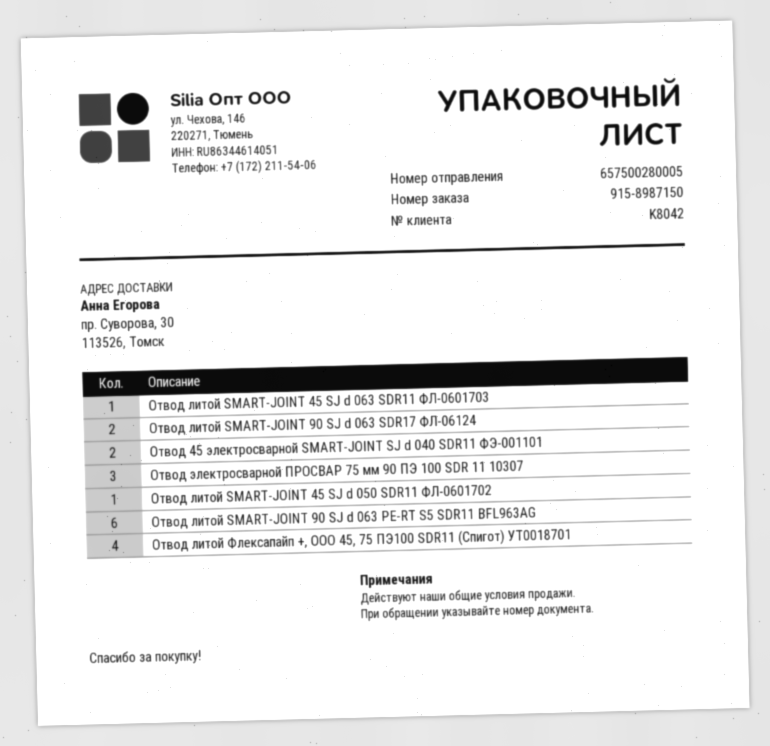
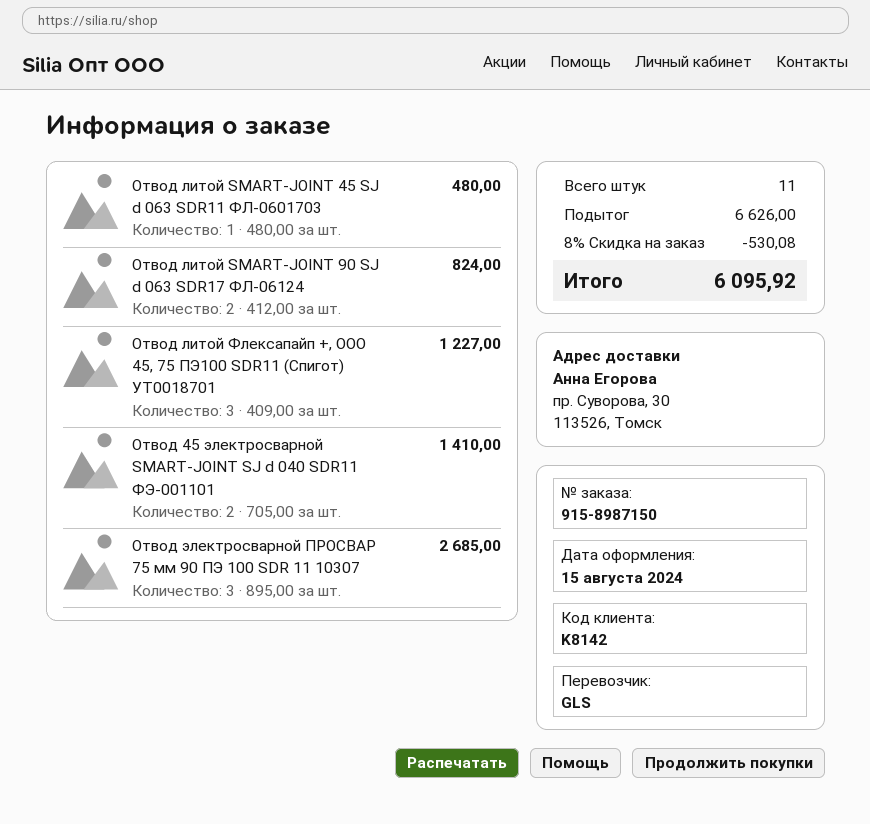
customer number: K8042 -> K8142
Отвод литой SMART-JOINT 45 SJ d 050 SDR11 ФЛ-0601702: 1 -> none
Отвод литой SMART-JOINT 90 SJ d 063 PE-RT S5 SDR11 BFL963AG: 6 -> none
Отвод литой Флексапайп +, ООО 45, 75 ПЭ100 SDR11 (Спигот) УТ0018701: 4 -> 3

